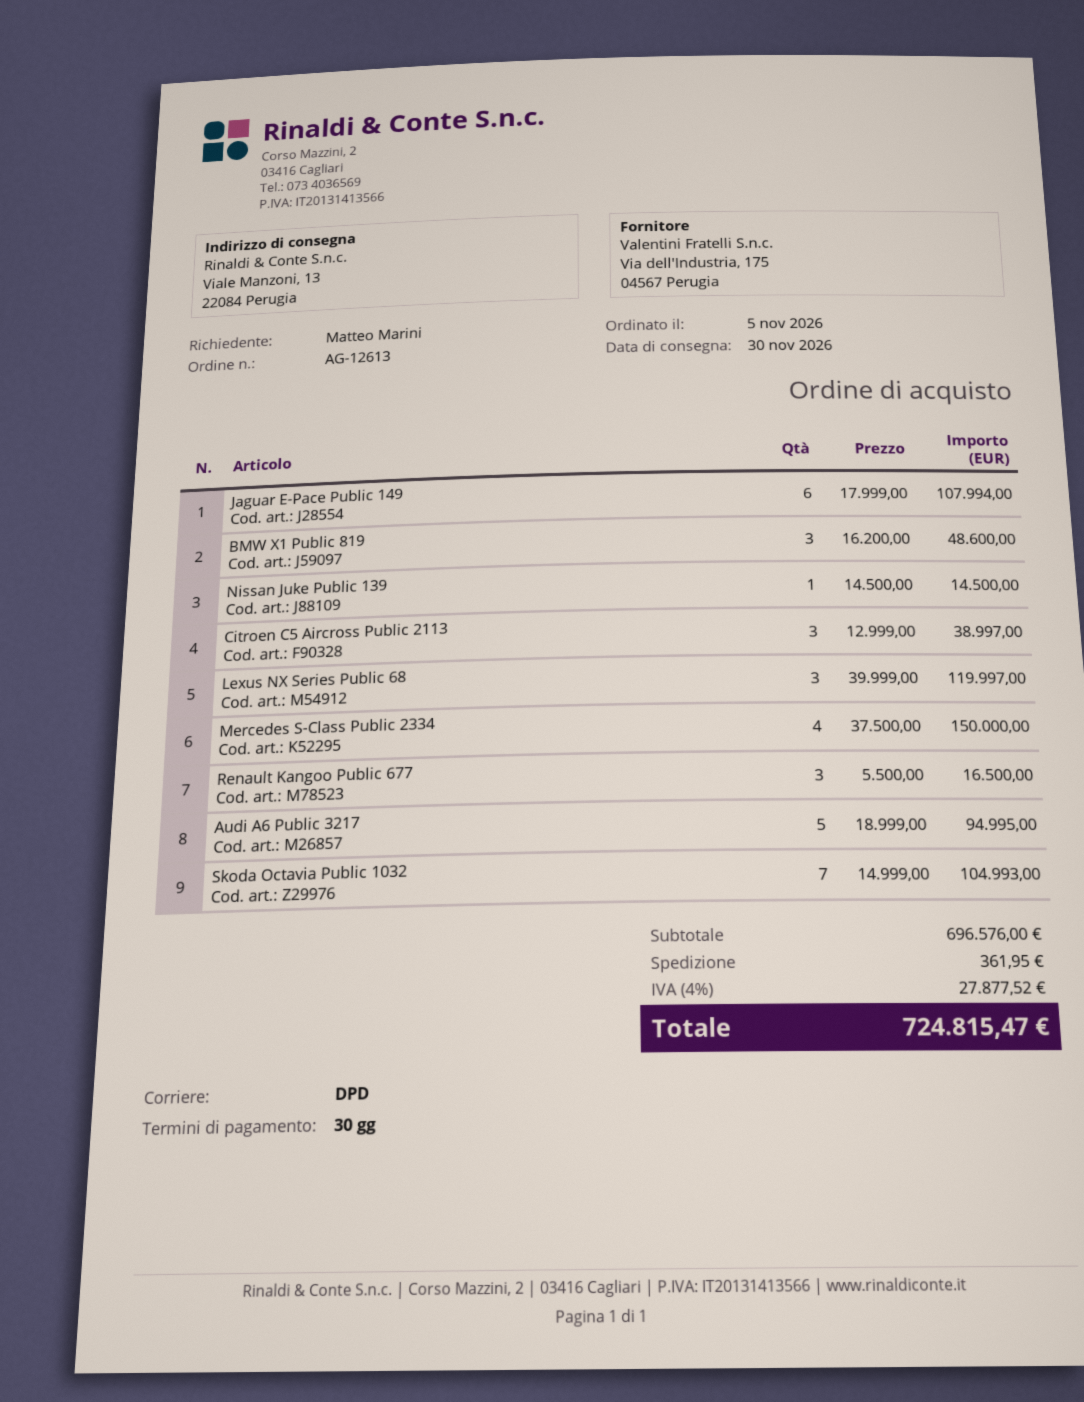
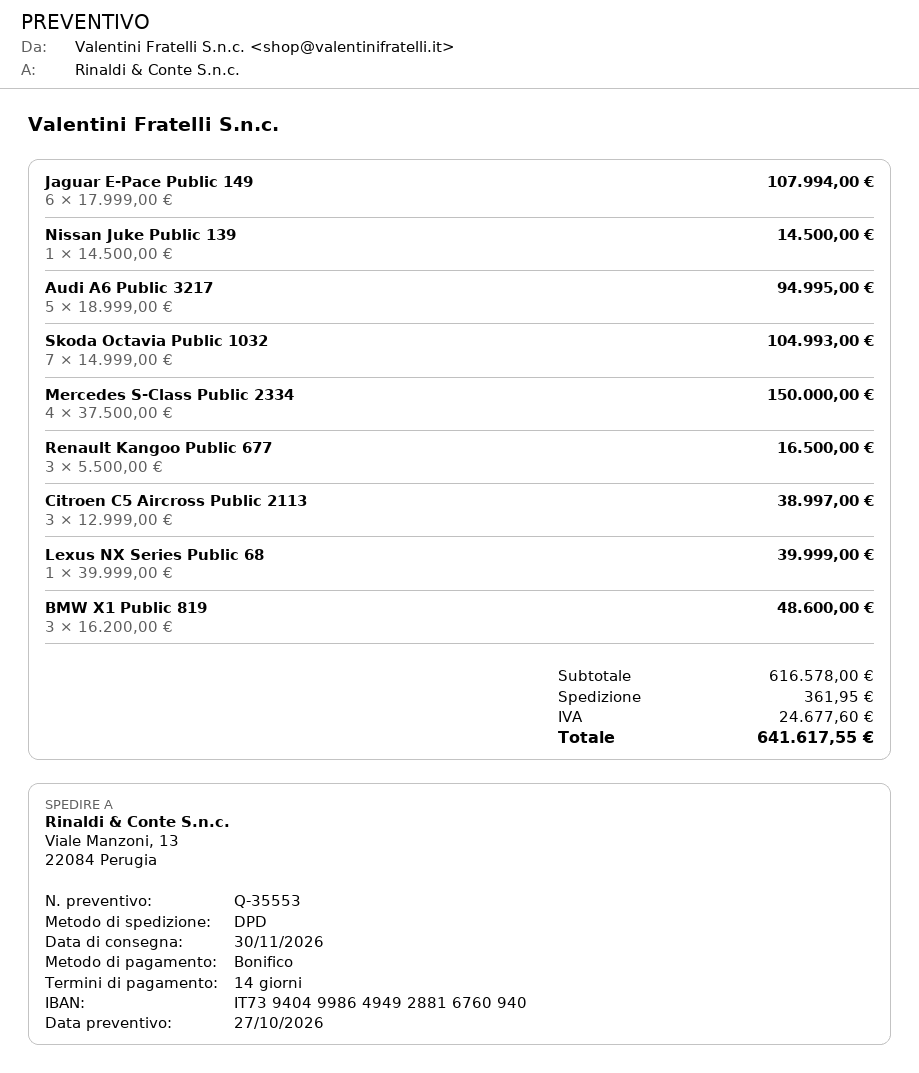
payment terms: 30 days -> 14 days
Lexus NX Series Public 68: 3 x 39999.00 = 119997.00 -> 1 x 39999.00 = 39999.00
subtotal: 696576.00 -> 616578.00
tax: 27877.52 -> 24677.60
total: 724815.47 -> 641617.55

